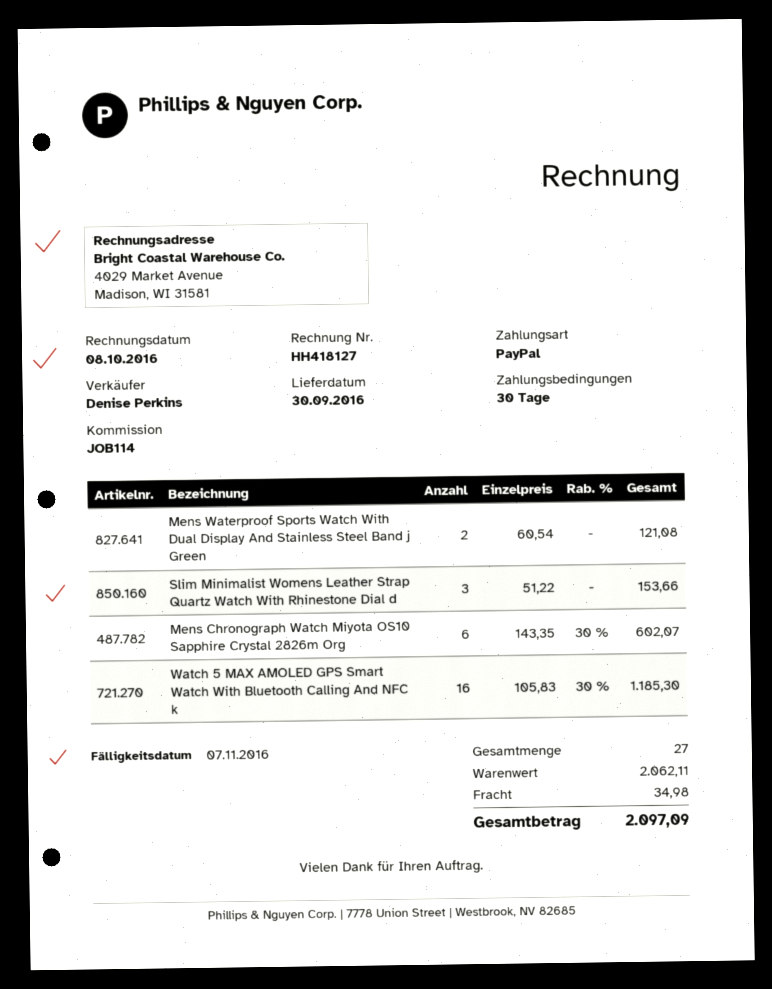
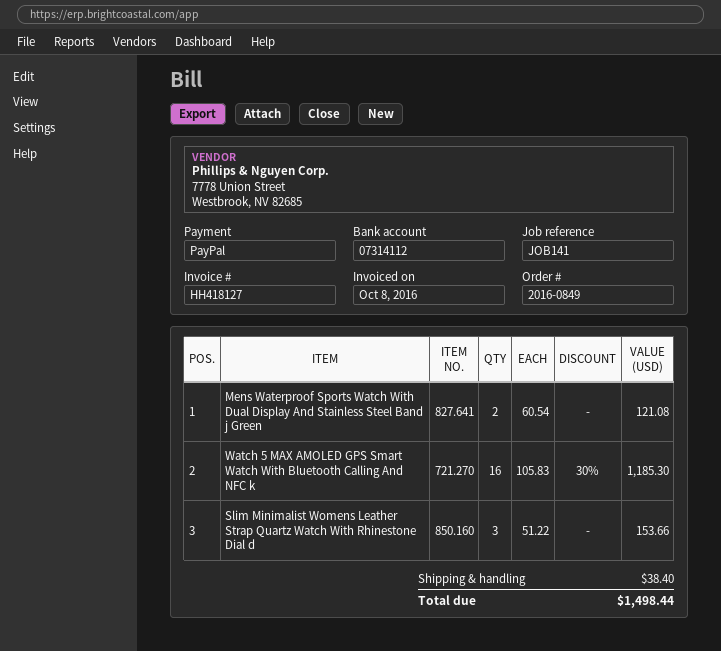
reference: JOB114 -> JOB141
Mens Chronograph Watch Miyota OS10 Sapphire Crystal 2826m Org: 6 x 143.35 - 30% = 602.07 -> none
shipping: 34.98 -> 38.40
total: 2097.09 -> 1498.44

